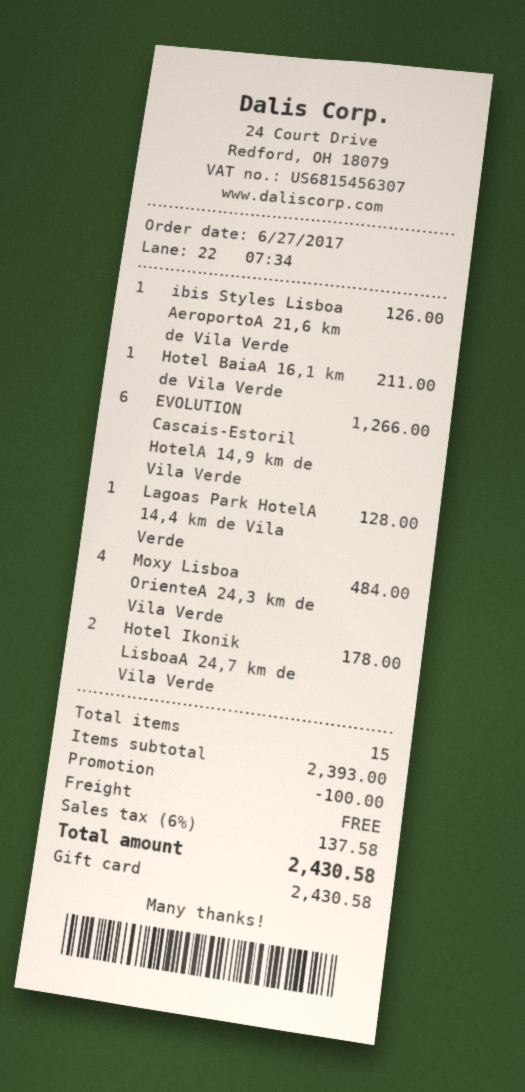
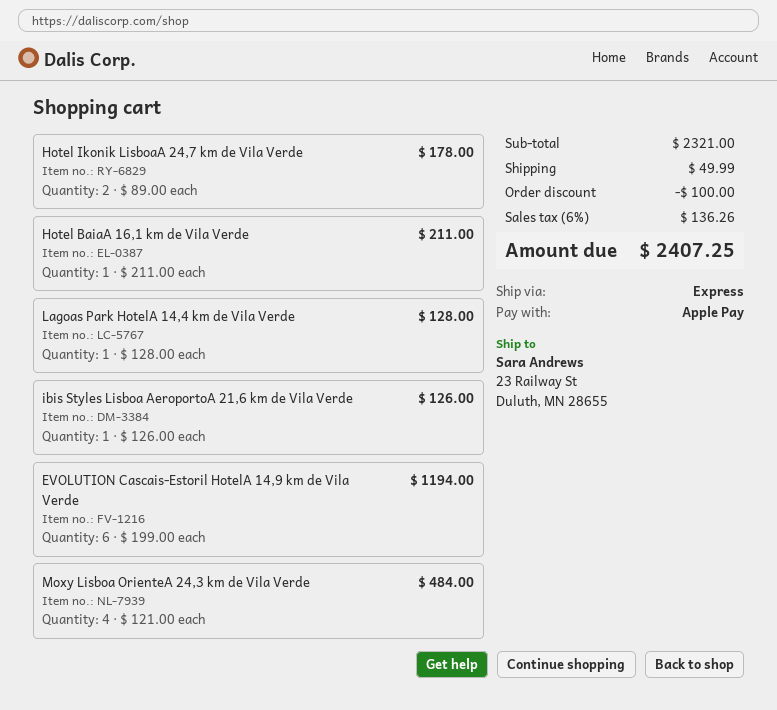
payment method: gift card -> Apple Pay
EVOLUTION Cascais-Estoril HotelA 14,9 km de Vila Verde: 6 for 1266.00 -> 6 for 1194.00
subtotal: 2393.00 -> 2321.00
shipping: 0.00 -> 49.99
tax: 6% = 137.58 -> 6% = 136.26
total: 2430.58 -> 2407.25

